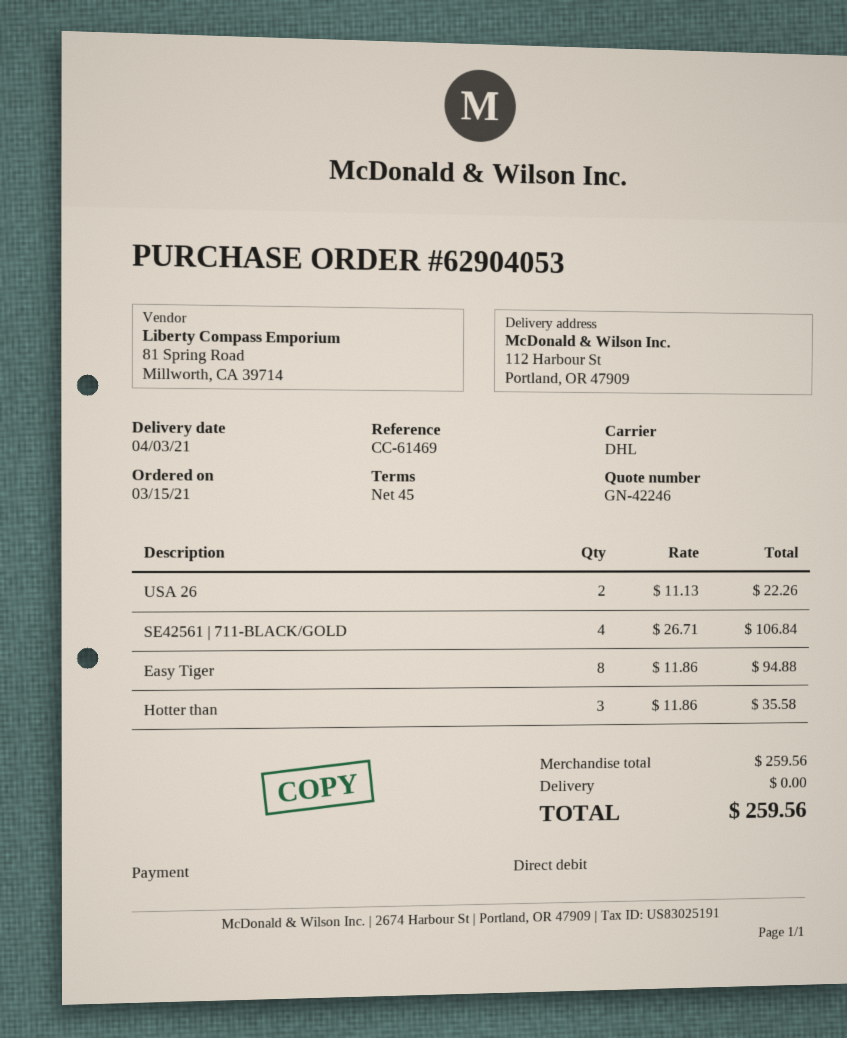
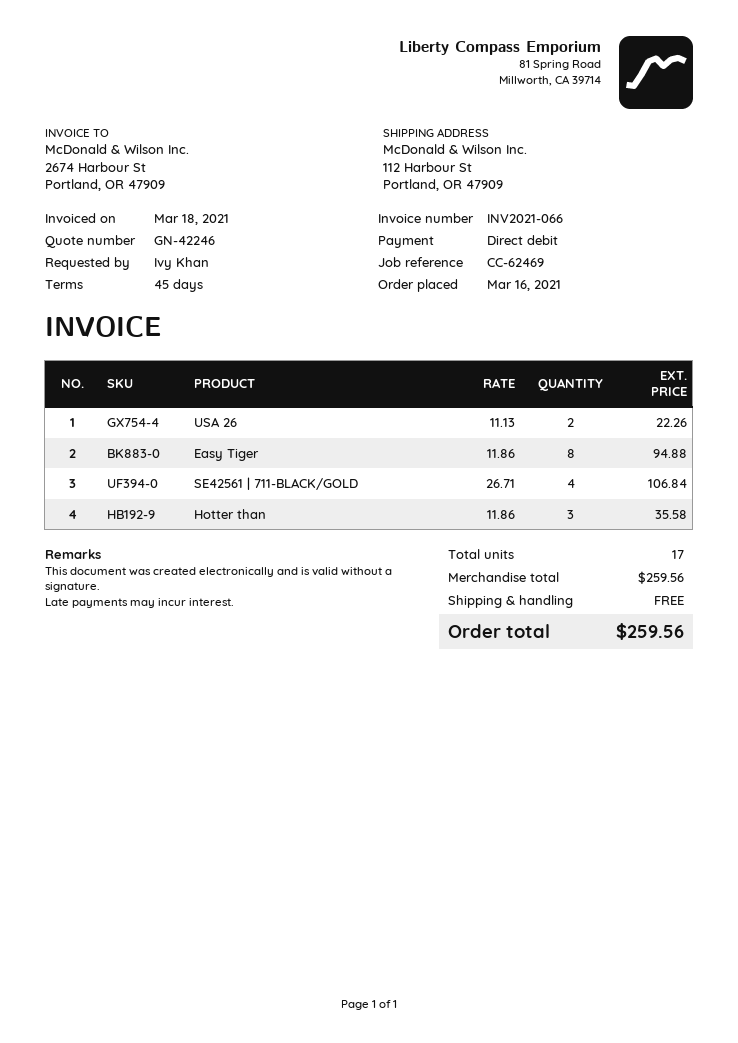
order date: 2021-03-15 -> 2021-03-16
reference: CC-61469 -> CC-62469

